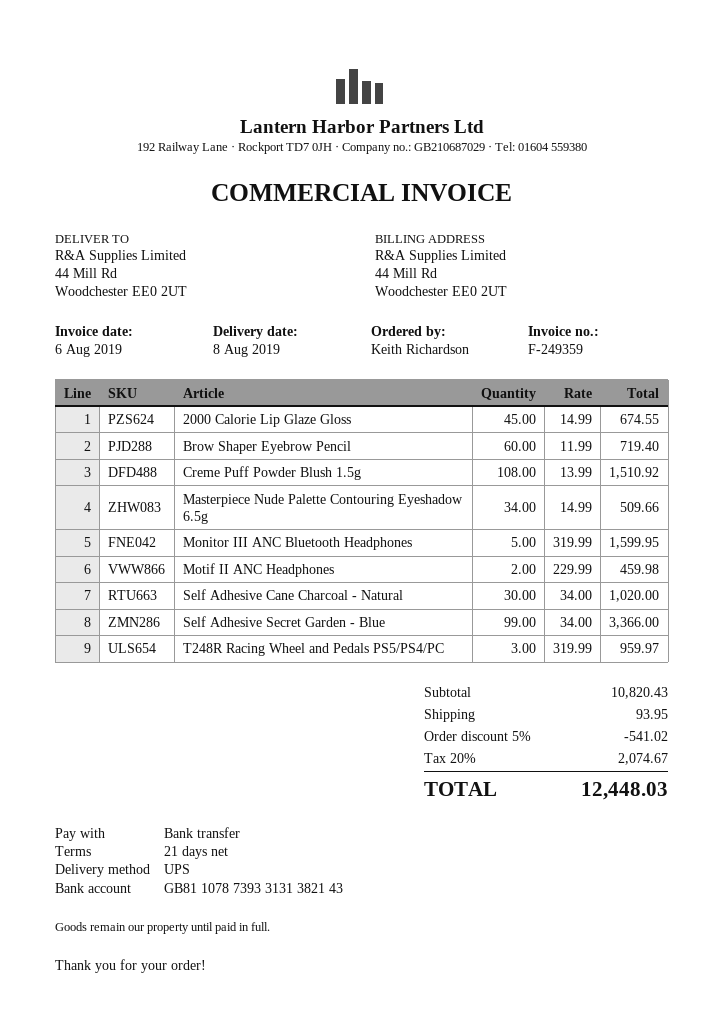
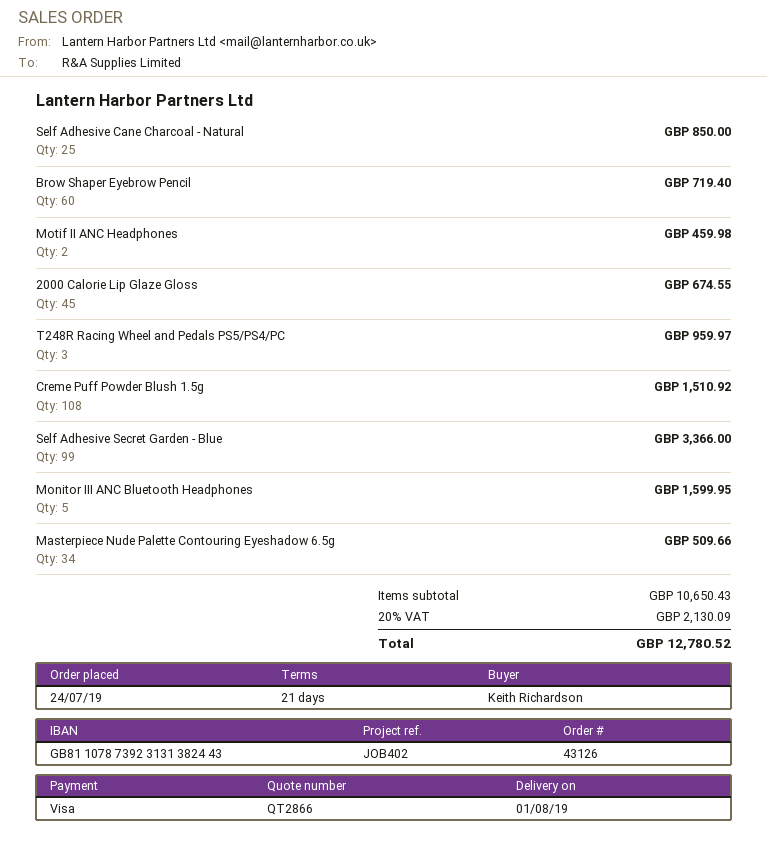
delivery date: 2019-08-08 -> 2019-08-01
payment method: bank transfer -> Visa
bank account: GB81107873933131382143 -> GB81107873923131382443
Self Adhesive Cane Charcoal - Natural: 30 for 1020.00 -> 25 for 850.00
subtotal: 10820.43 -> 10650.43
discount: 5% = 541.02 -> none
shipping: 93.95 -> none
tax: 20% = 2074.67 -> 20% = 2130.09
total: 12448.03 -> 12780.52

